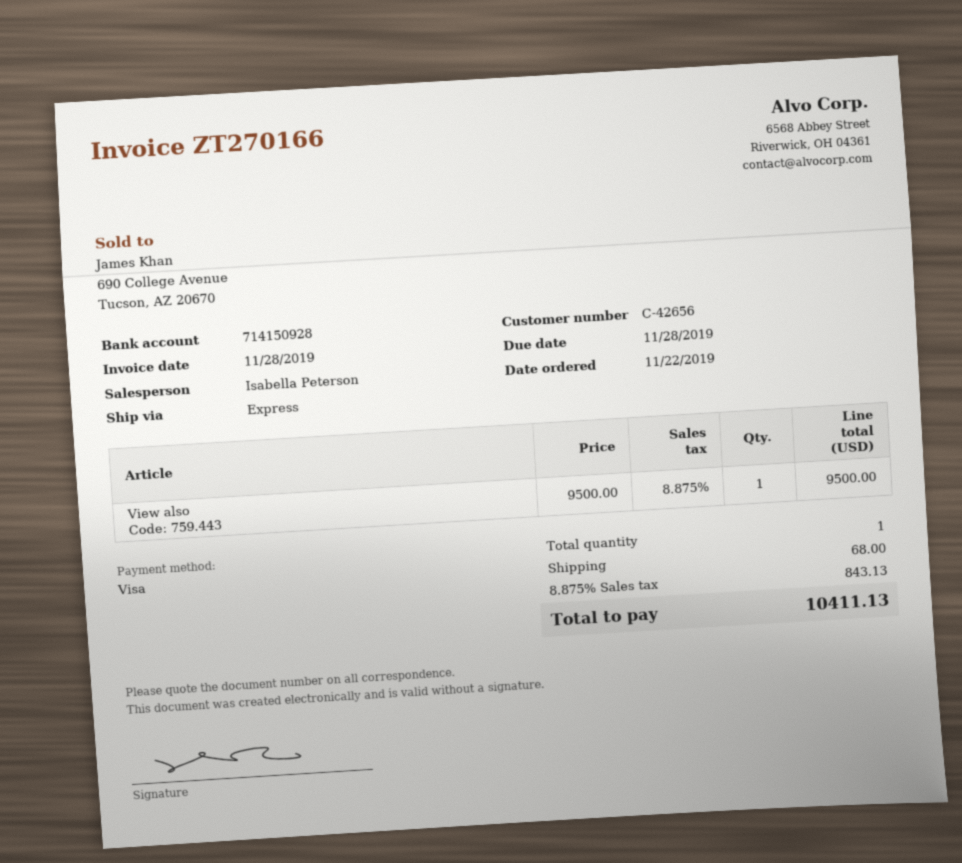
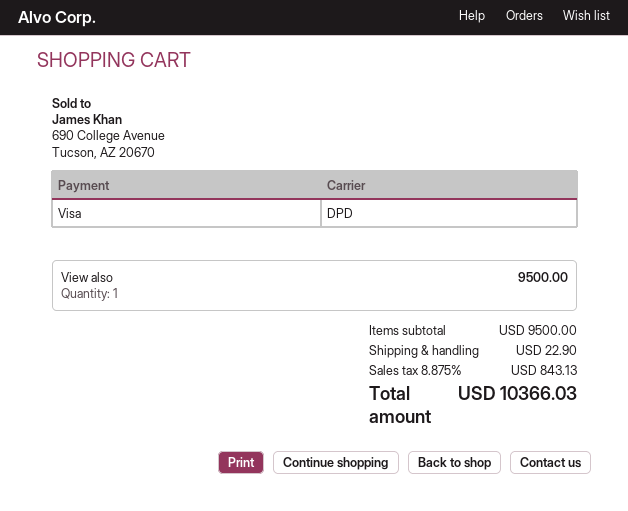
shipping method: express -> DPD
shipping: 68.00 -> 22.90
total: 10411.13 -> 10366.03

